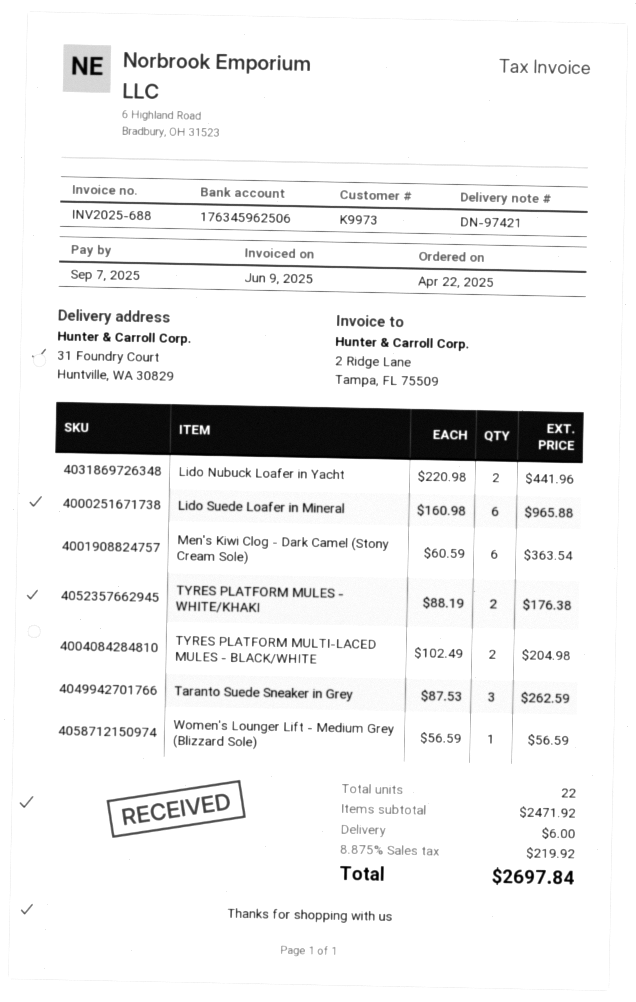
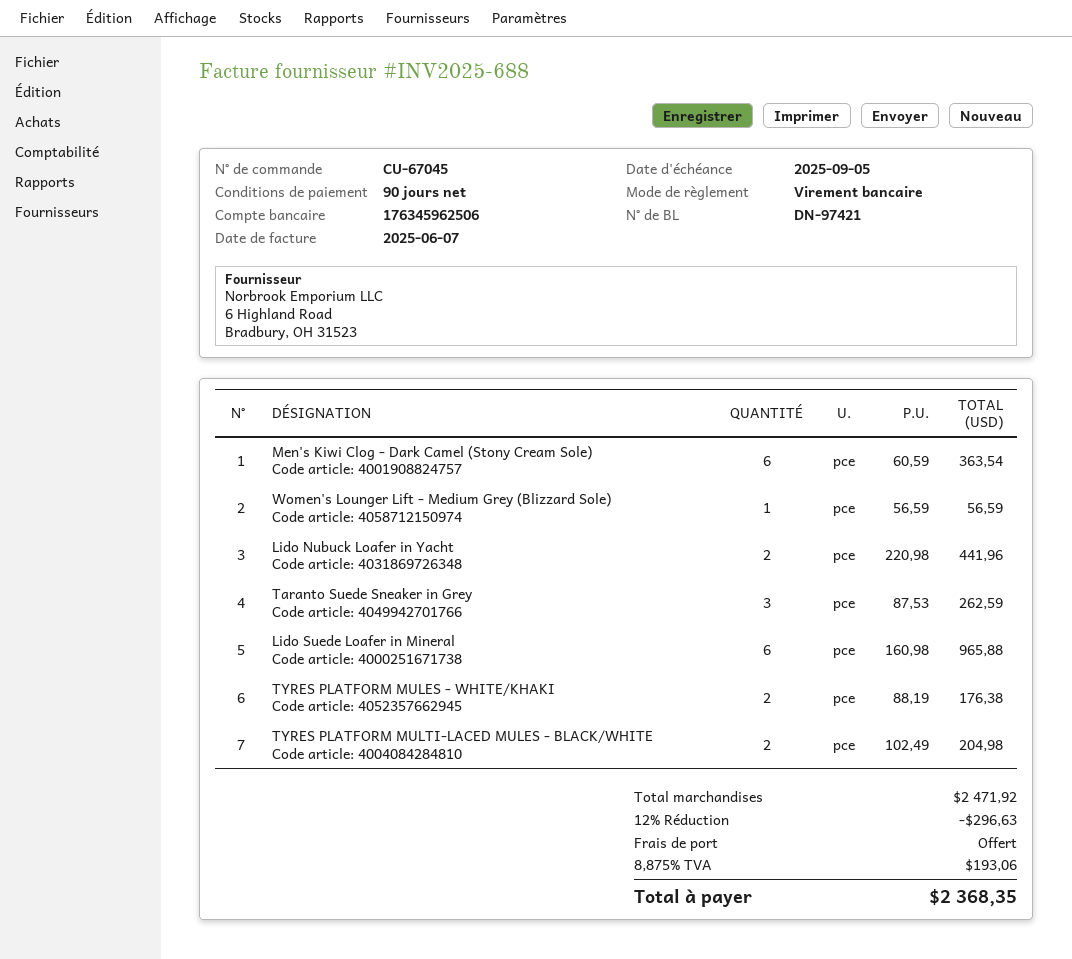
invoice date: 2025-06-09 -> 2025-06-07
due date: 2025-09-07 -> 2025-09-05
discount: none -> 12% = 296.63
shipping: 6.00 -> 0.00
tax: 8.875% = 219.92 -> 8.875% = 193.06
total: 2697.84 -> 2368.35

